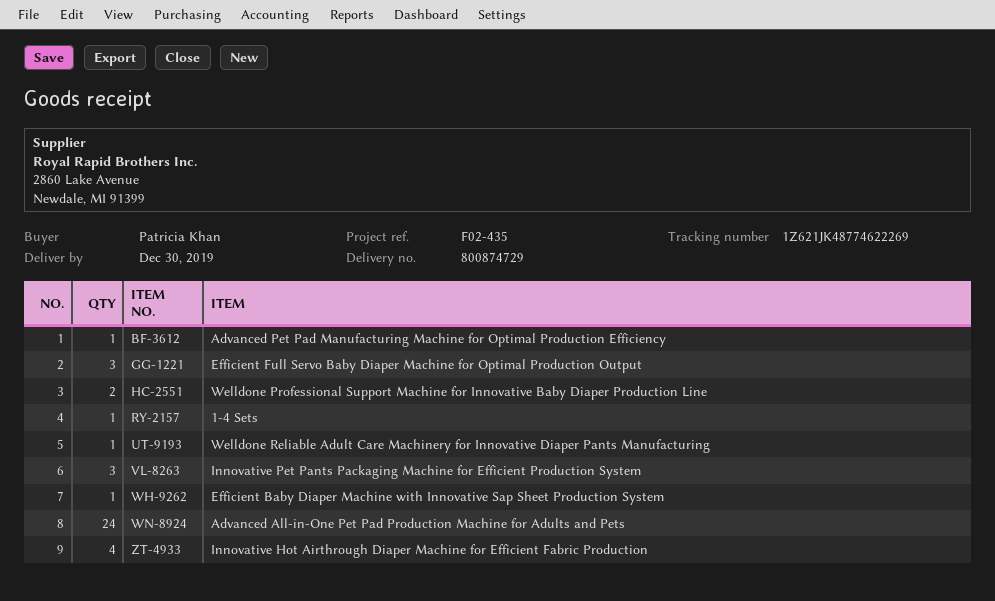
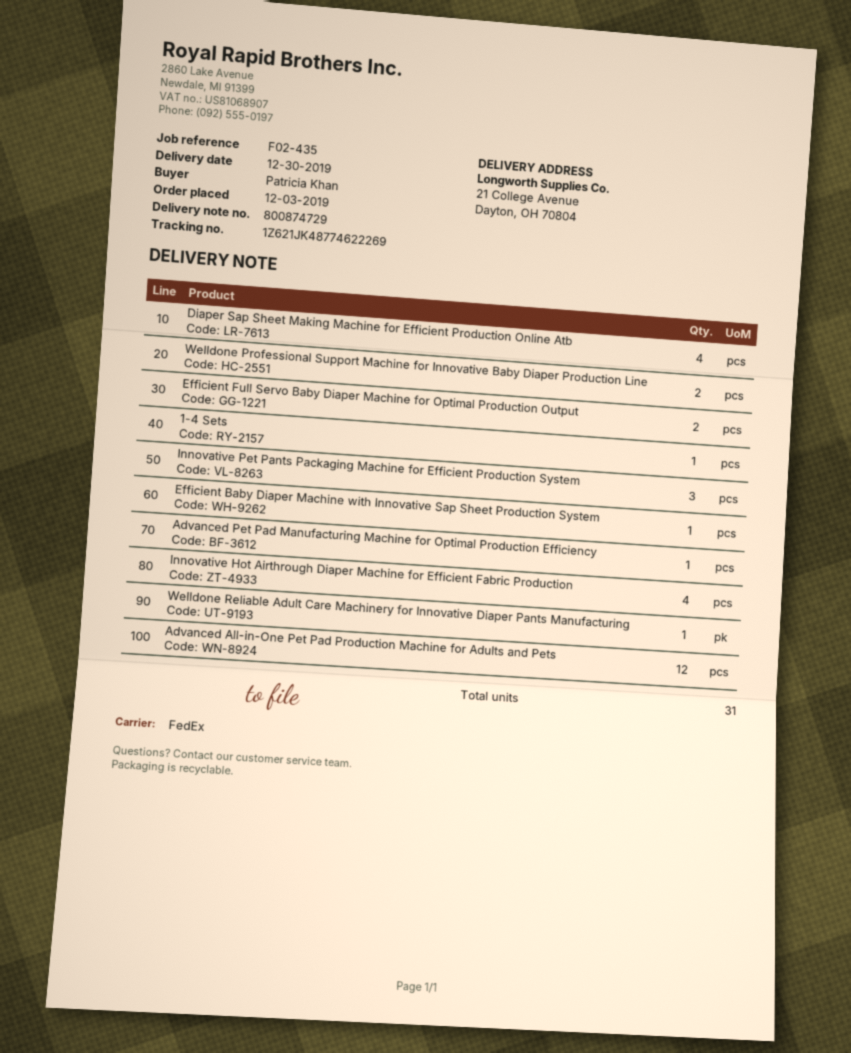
Efficient Full Servo Baby Diaper Machine for Optimal Production Output: 3 -> 2
Advanced All-in-One Pet Pad Production Machine for Adults and Pets: 24 -> 12
Diaper Sap Sheet Making Machine for Efficient Production Online Atb: none -> 4

